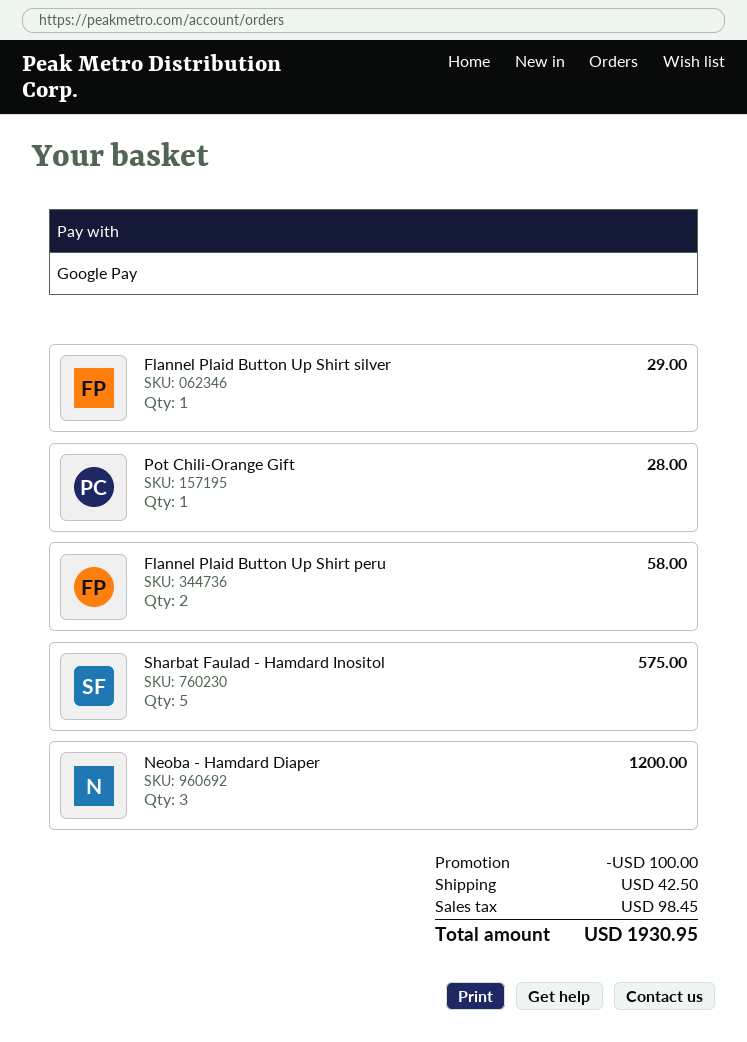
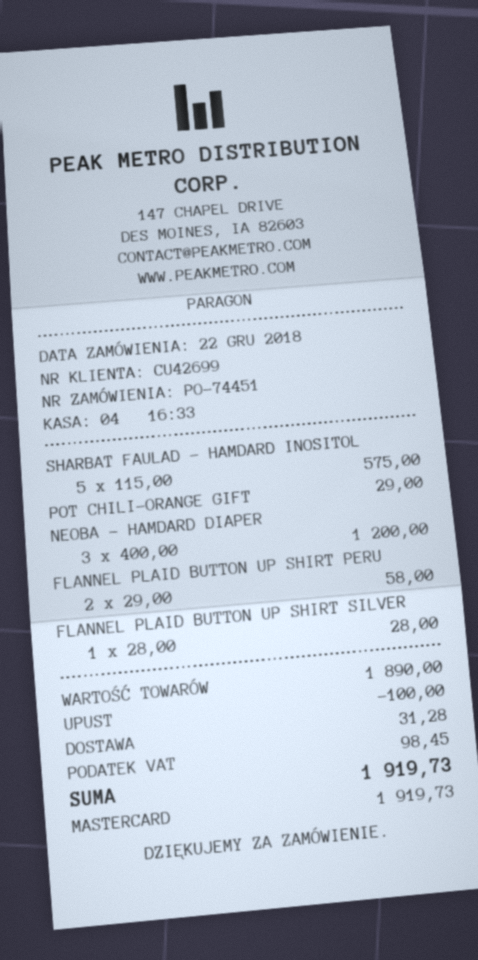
payment method: Google Pay -> Mastercard
Flannel Plaid Button Up Shirt silver: 1 for 29.00 -> 1 for 28.00
Pot Chili-Orange Gift: 1 for 28.00 -> 1 for 29.00
shipping: 42.50 -> 31.28
total: 1930.95 -> 1919.73

